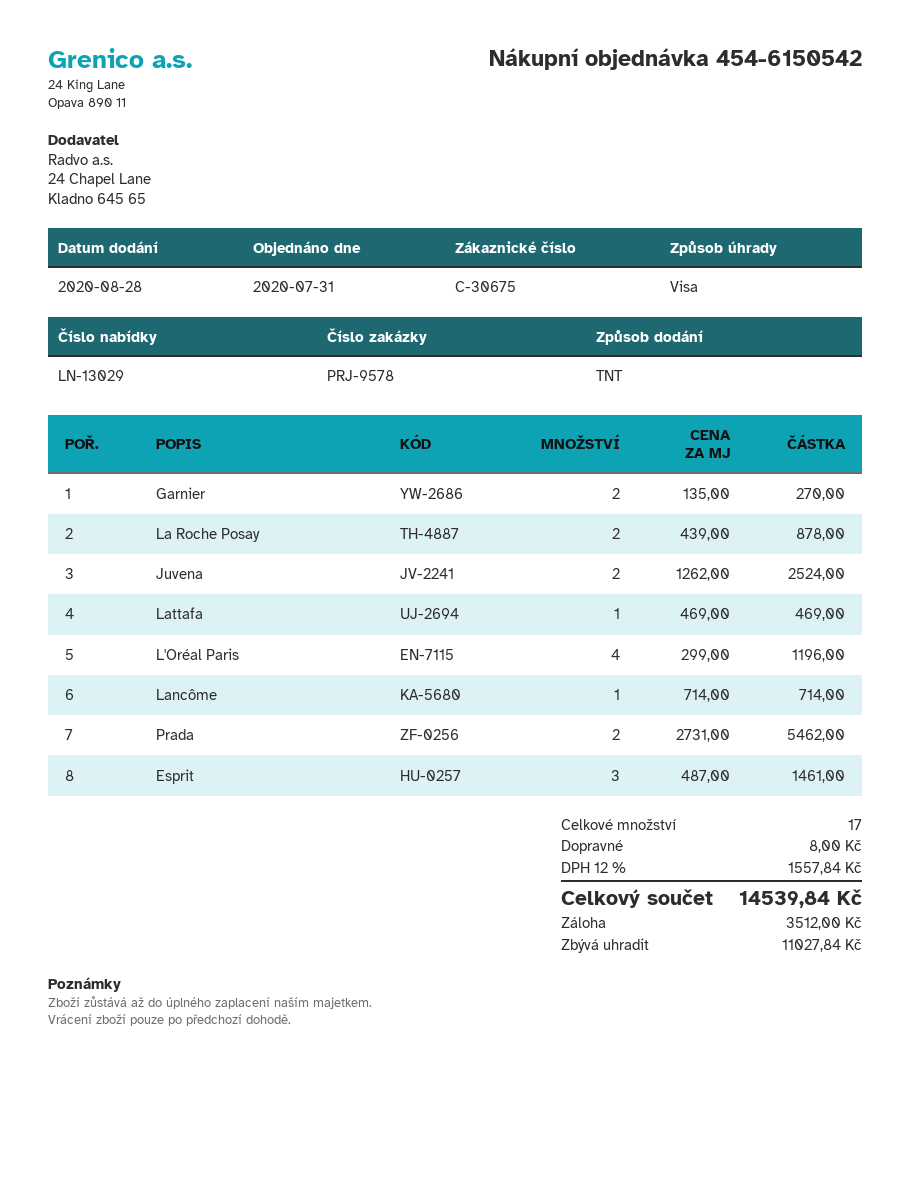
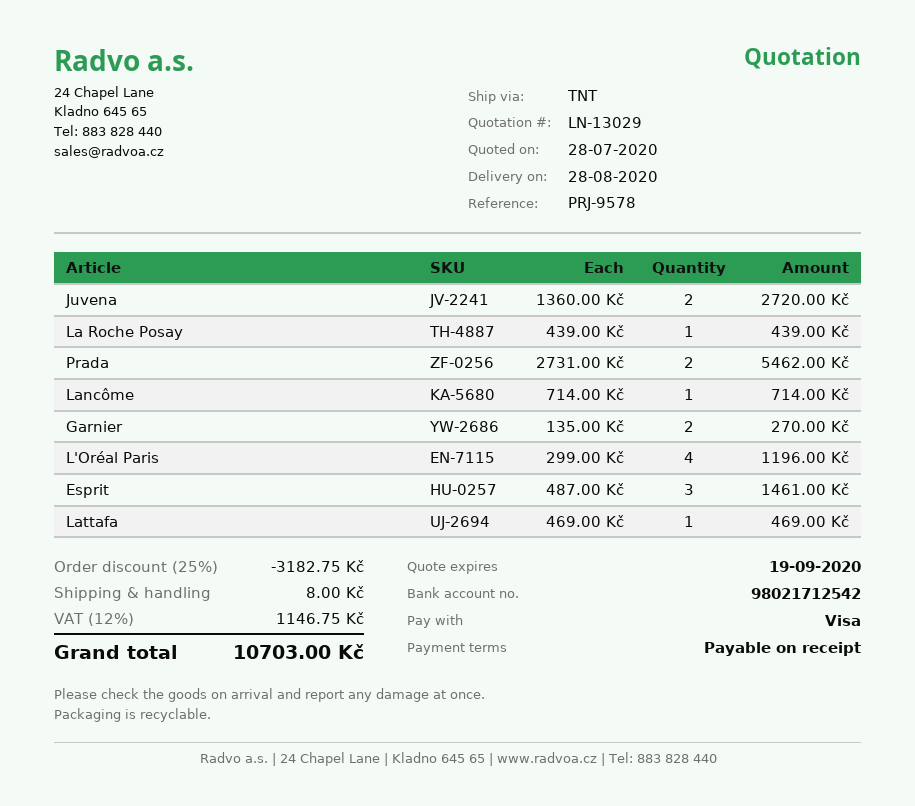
La Roche Posay: 2 x 439.00 = 878.00 -> 1 x 439.00 = 439.00
Juvena: 2 x 1262.00 = 2524.00 -> 2 x 1360.00 = 2720.00
discount: none -> 25% = 3182.75
tax: 12% = 1557.84 -> 12% = 1146.75
total: 14539.84 -> 10703.00

